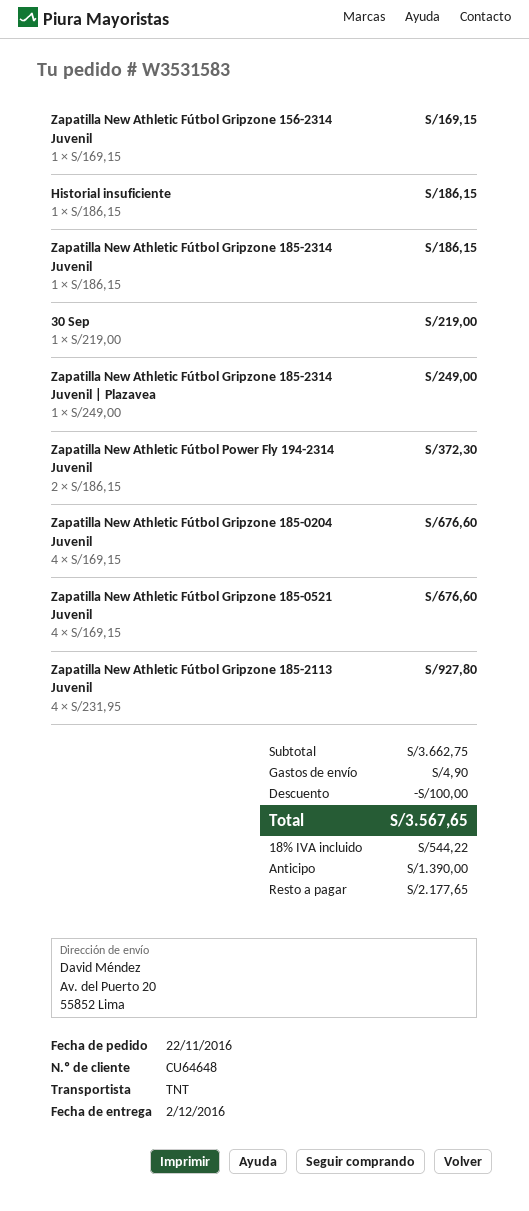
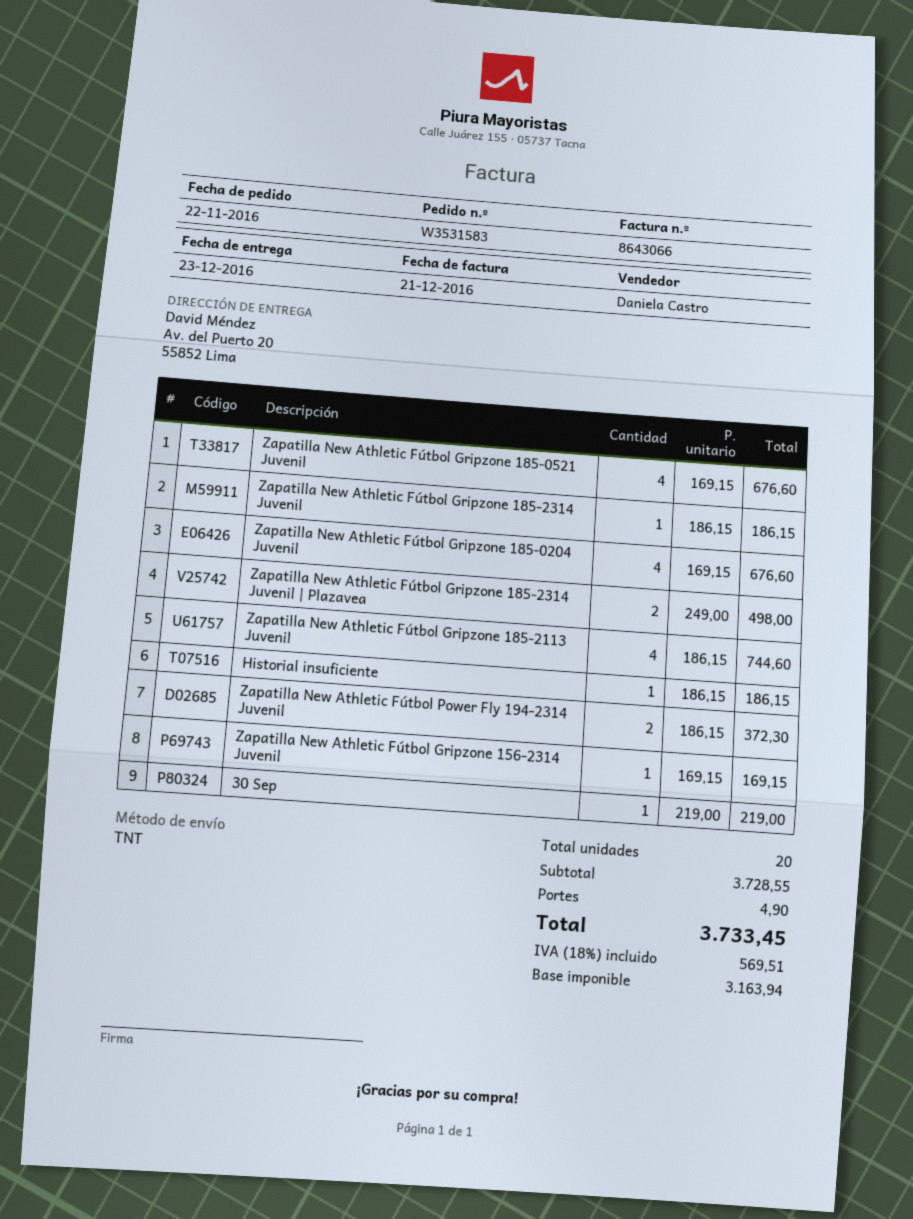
delivery date: 2016-12-02 -> 2016-12-23
Zapatilla New Athletic Fútbol Gripzone 185-2314 Juvenil | Plazavea: 1 x 249.00 = 249.00 -> 2 x 249.00 = 498.00
Zapatilla New Athletic Fútbol Gripzone 185-2113 Juvenil: 4 x 231.95 = 927.80 -> 4 x 186.15 = 744.60
subtotal: 3662.75 -> 3728.55
discount: 100.00 -> none
tax: 18% = 544.22 -> 18% = 569.51
total: 3567.65 -> 3733.45

